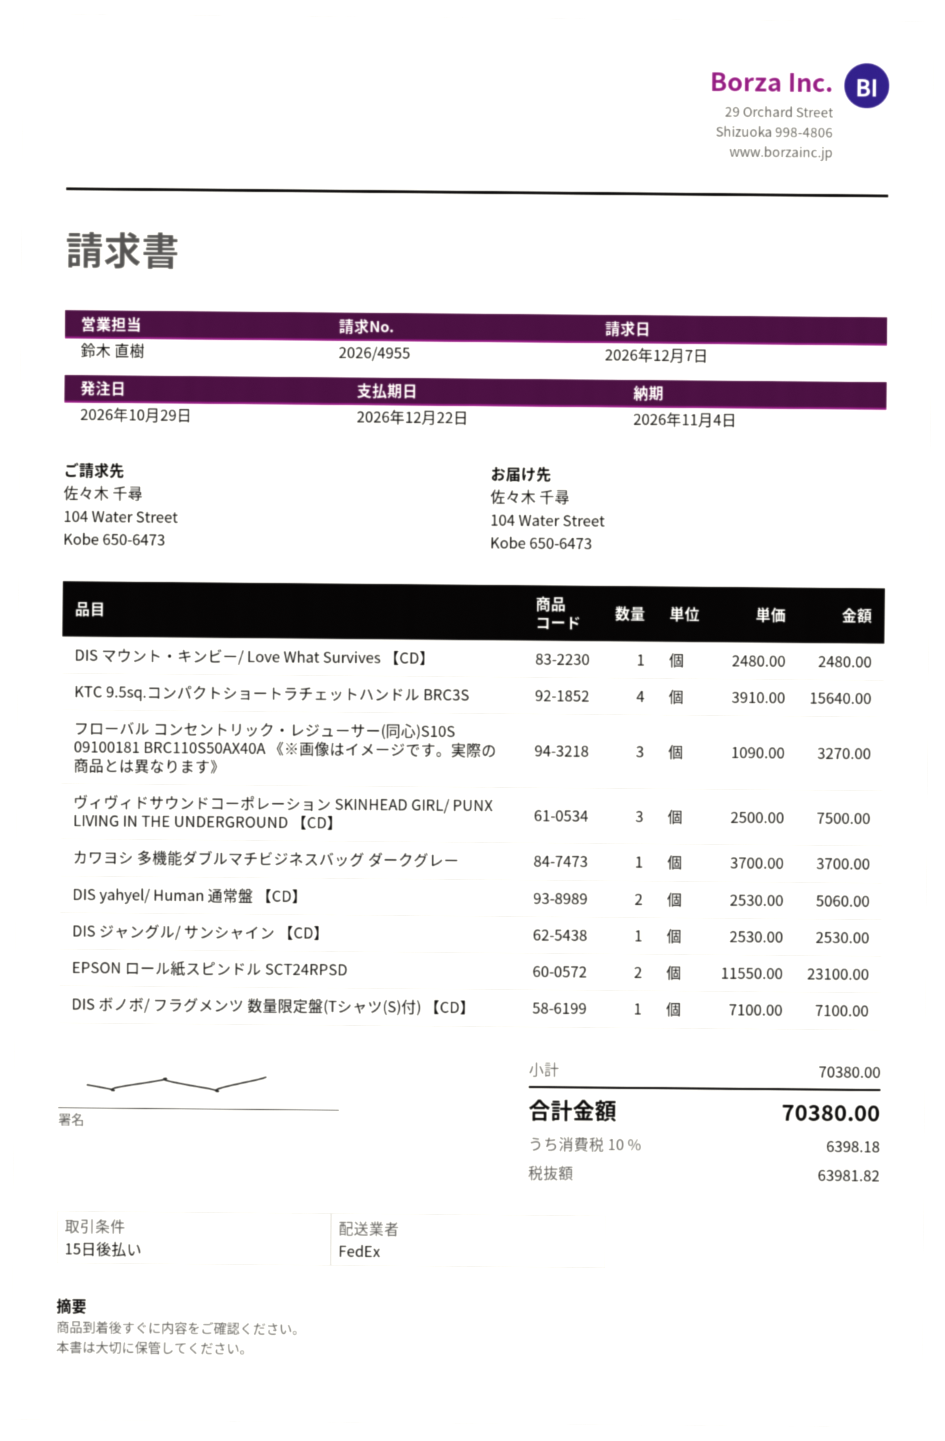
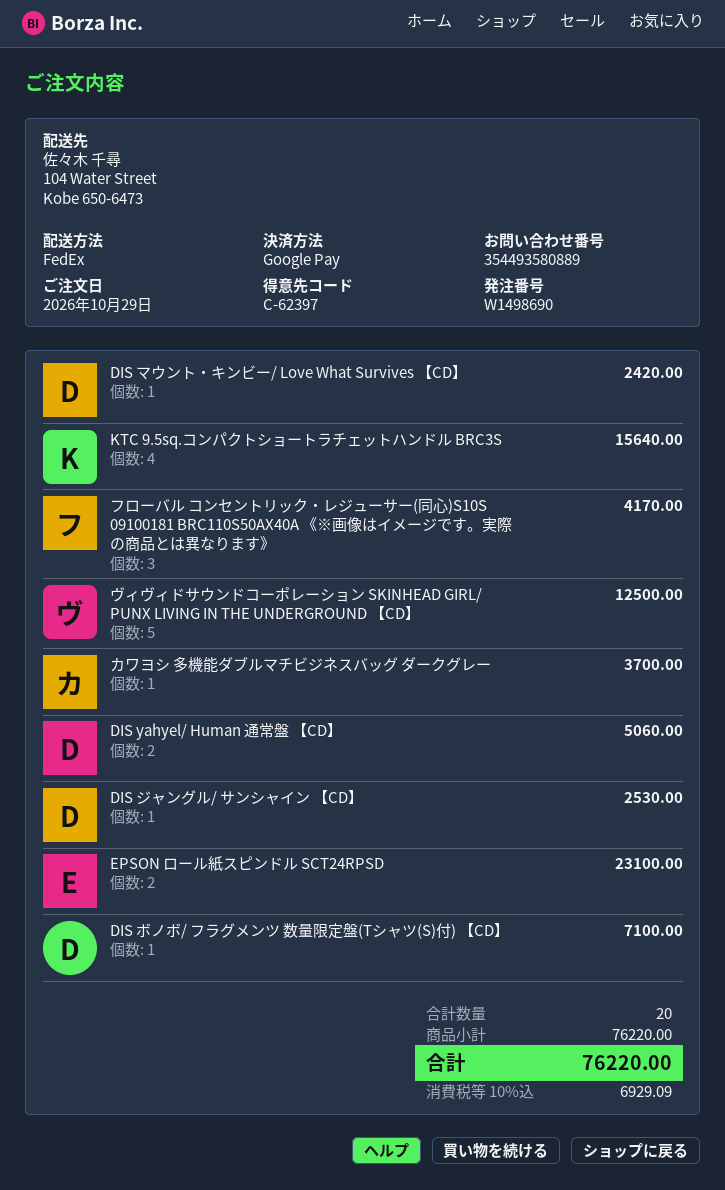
DIS マウント・キンビー/ Love What Survives 【CD】: 1 for 2480.00 -> 1 for 2420.00
フローバル コンセントリック・レジューサー(同心)S10S 09100181 BRC110S50AX40A 《※画像はイメージです。実際の商品とは異なります》: 3 for 3270.00 -> 3 for 4170.00
ヴィヴィドサウンドコーポレーション SKINHEAD GIRL/ PUNX LIVING IN THE UNDERGROUND 【CD】: 3 for 7500.00 -> 5 for 12500.00
subtotal: 70380.00 -> 76220.00
tax: 10% = 6398.18 -> 10% = 6929.09
total: 70380.00 -> 76220.00

